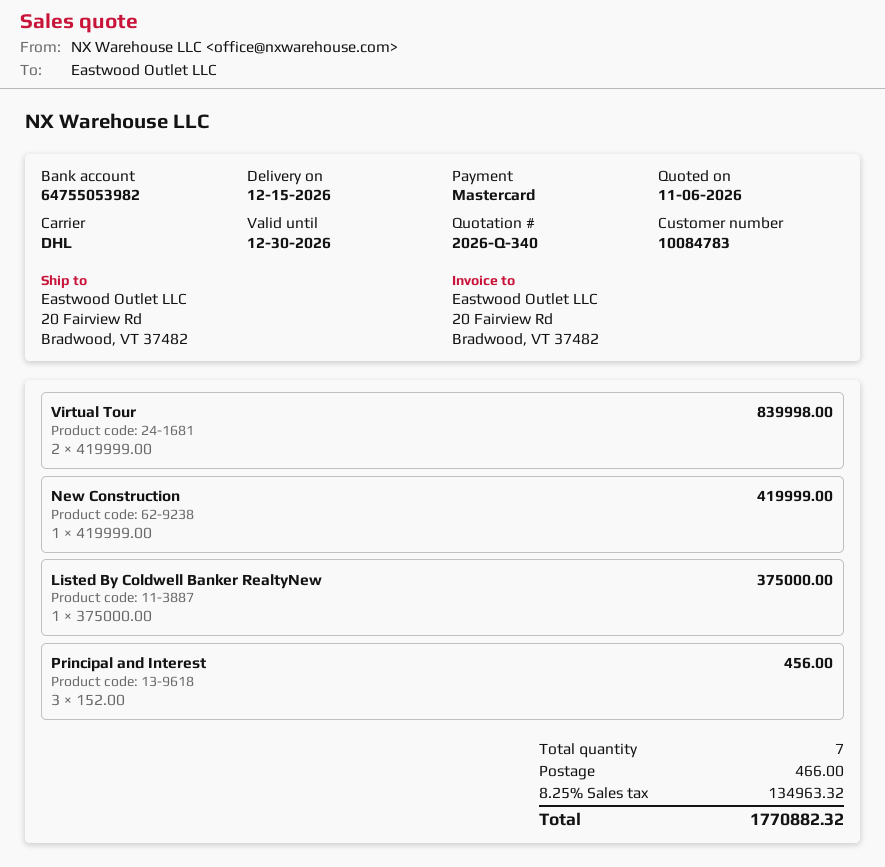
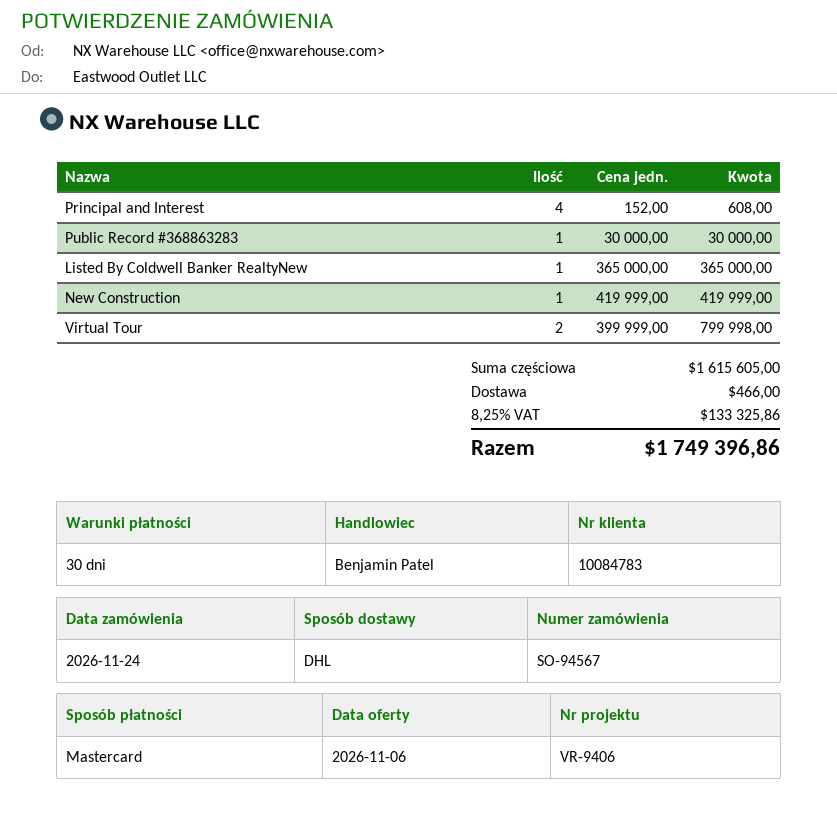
Virtual Tour: 2 x 419999.00 = 839998.00 -> 2 x 399999.00 = 799998.00
Listed By Coldwell Banker RealtyNew: 1 x 375000.00 = 375000.00 -> 1 x 365000.00 = 365000.00
Principal and Interest: 3 x 152.00 = 456.00 -> 4 x 152.00 = 608.00
Public Record #368863283: none -> 1 x 30000.00 = 30000.00
tax: 8.25% = 134963.32 -> 8.25% = 133325.86
total: 1770882.32 -> 1749396.86

